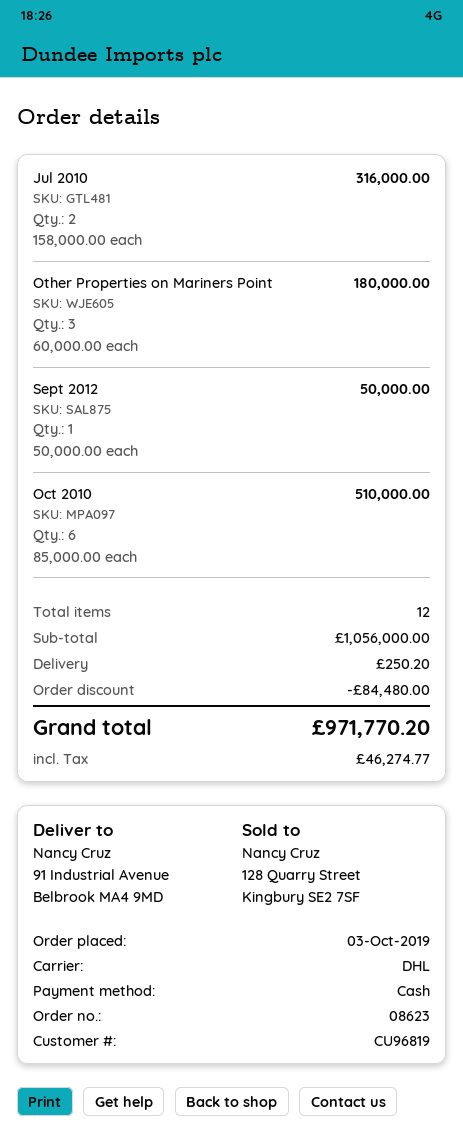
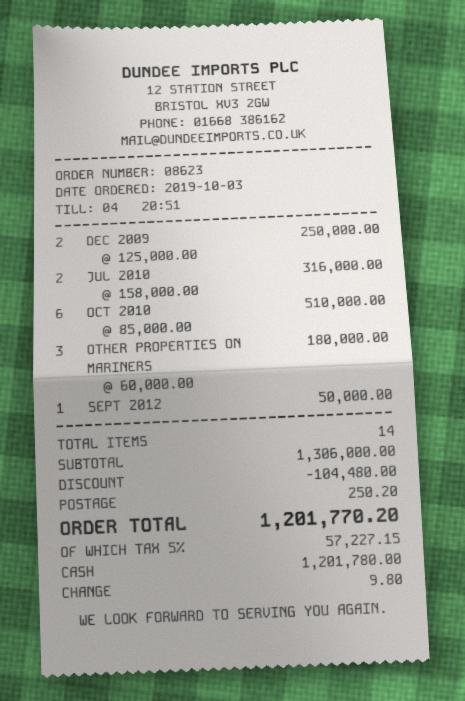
DEC 2009: none -> 2 x 125000.00 = 250000.00
total quantity: 12 -> 14
subtotal: 1056000.00 -> 1306000.00
discount: 84480.00 -> 104480.00
tax: 46274.77 -> 57227.15
total: 971770.20 -> 1201770.20

